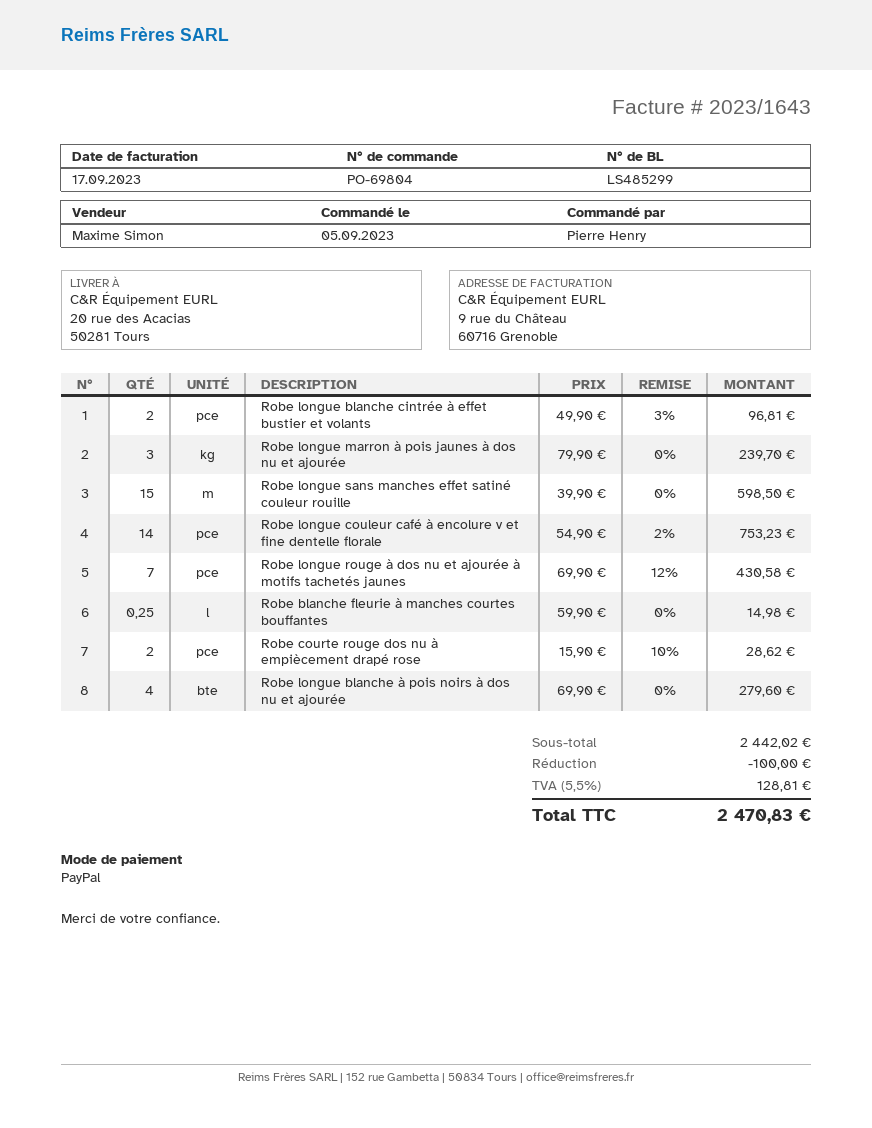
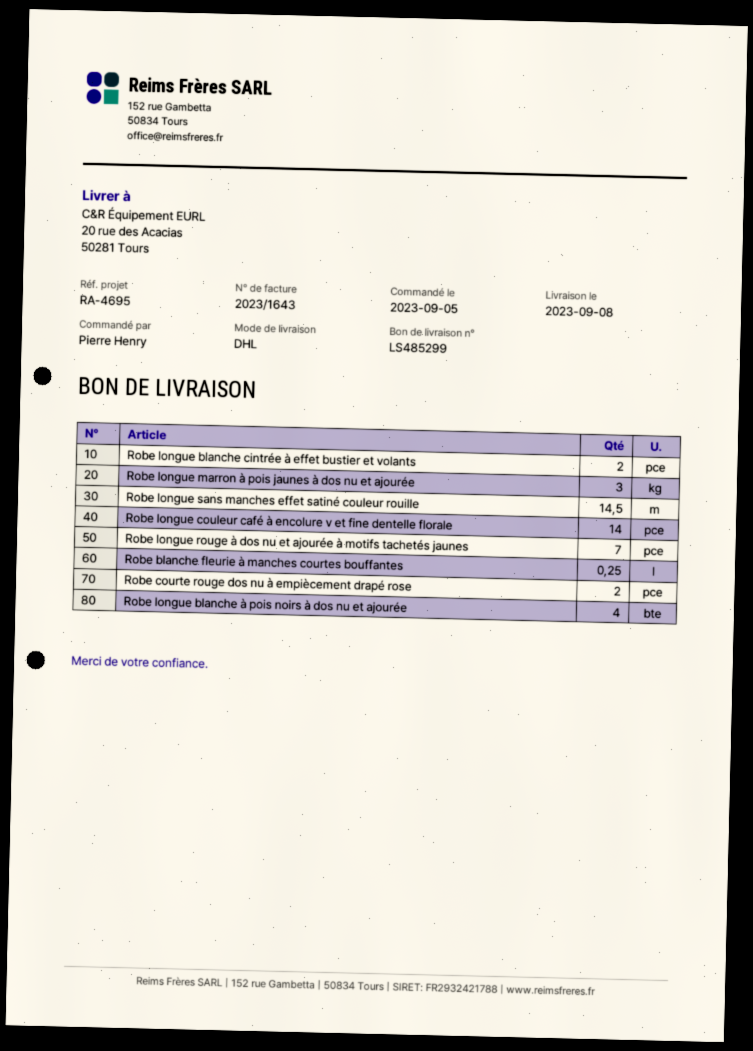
Robe longue sans manches effet satiné couleur rouille: 15 -> 14.5

